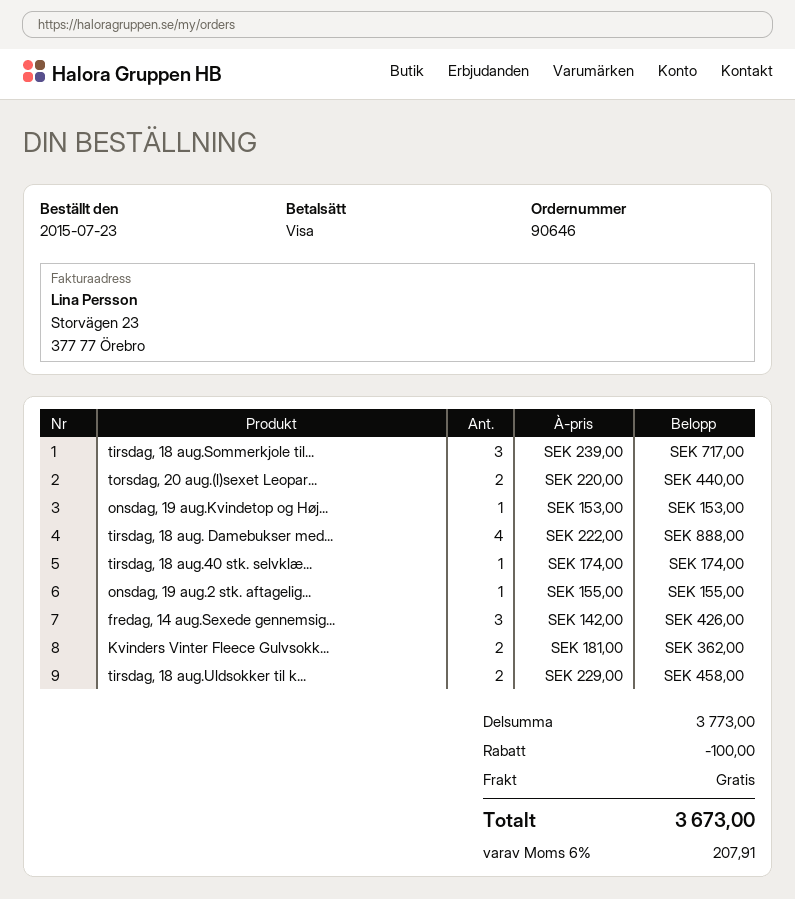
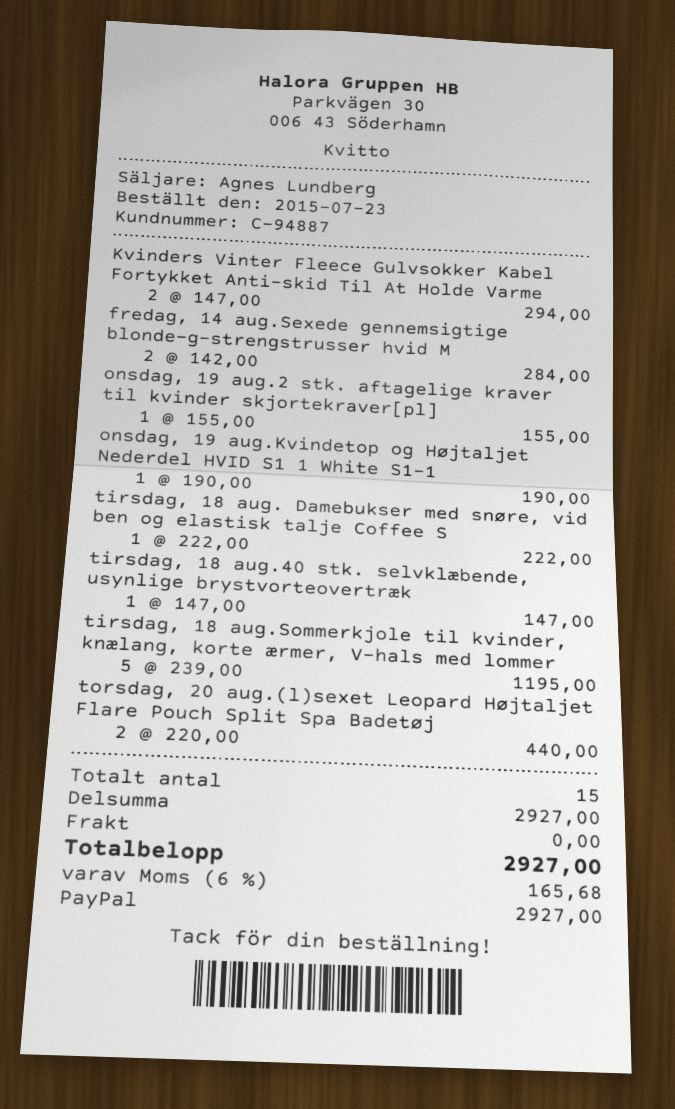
payment method: Visa -> PayPal
tirsdag, 18 aug.Sommerkjole til...: 3 x 239.00 = 717.00 -> 5 x 239.00 = 1195.00
onsdag, 19 aug.Kvindetop og Høj...: 1 x 153.00 = 153.00 -> 1 x 190.00 = 190.00
tirsdag, 18 aug. Damebukser med...: 4 x 222.00 = 888.00 -> 1 x 222.00 = 222.00
tirsdag, 18 aug.40 stk. selvklæ...: 1 x 174.00 = 174.00 -> 1 x 147.00 = 147.00
fredag, 14 aug.Sexede gennemsig...: 3 x 142.00 = 426.00 -> 2 x 142.00 = 284.00
Kvinders Vinter Fleece Gulvsokk...: 2 x 181.00 = 362.00 -> 2 x 147.00 = 294.00
tirsdag, 18 aug.Uldsokker til k...: 2 x 229.00 = 458.00 -> none
subtotal: 3773.00 -> 2927.00
discount: 100.00 -> none
tax: 6% = 207.91 -> 6% = 165.68
total: 3673.00 -> 2927.00

